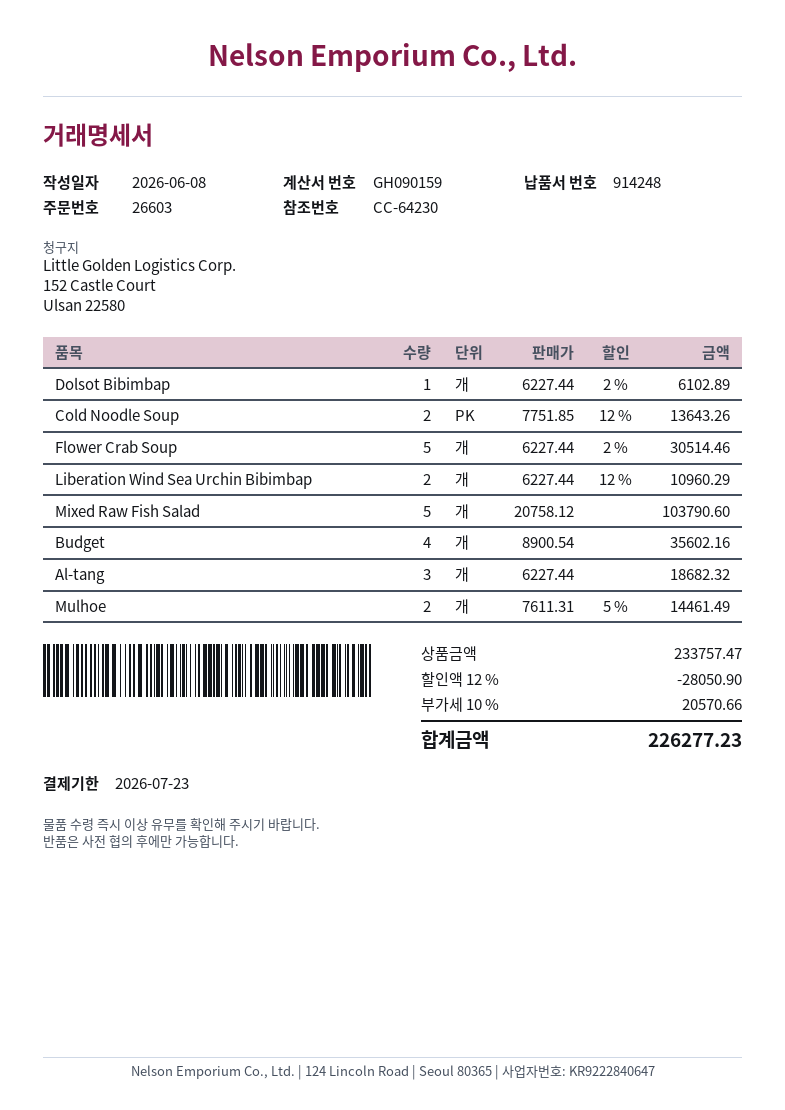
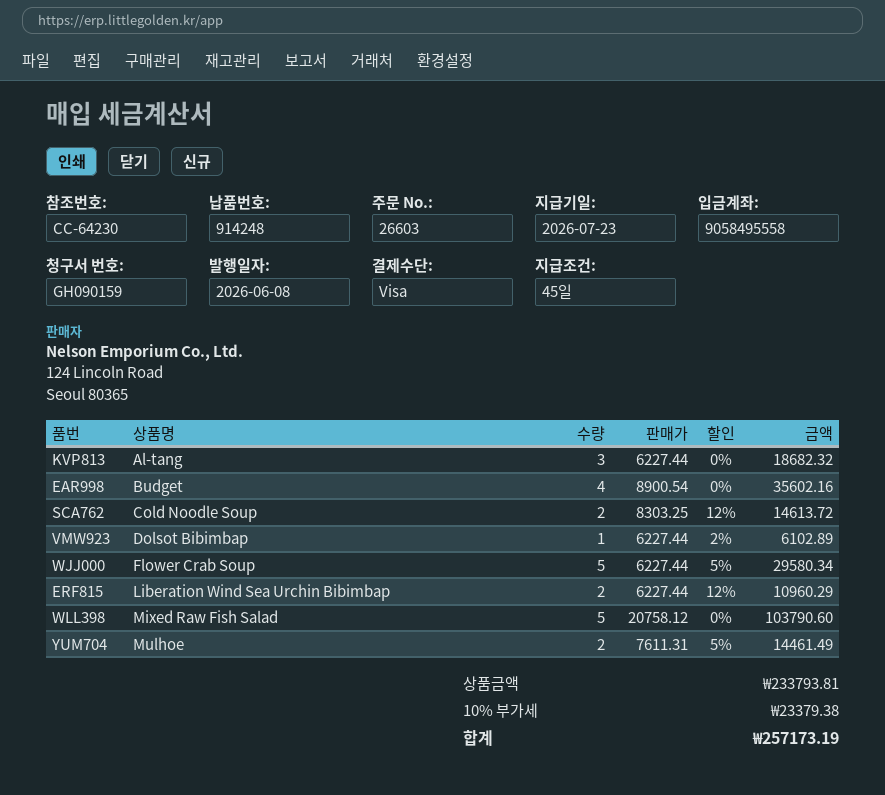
Cold Noodle Soup: 2 x 7751.85 - 12% = 13643.26 -> 2 x 8303.25 - 12% = 14613.72
Flower Crab Soup: 5 x 6227.44 - 2% = 30514.46 -> 5 x 6227.44 - 5% = 29580.34
subtotal: 233757.47 -> 233793.81
discount: 12% = 28050.90 -> none
tax: 10% = 20570.66 -> 10% = 23379.38
total: 226277.23 -> 257173.19

